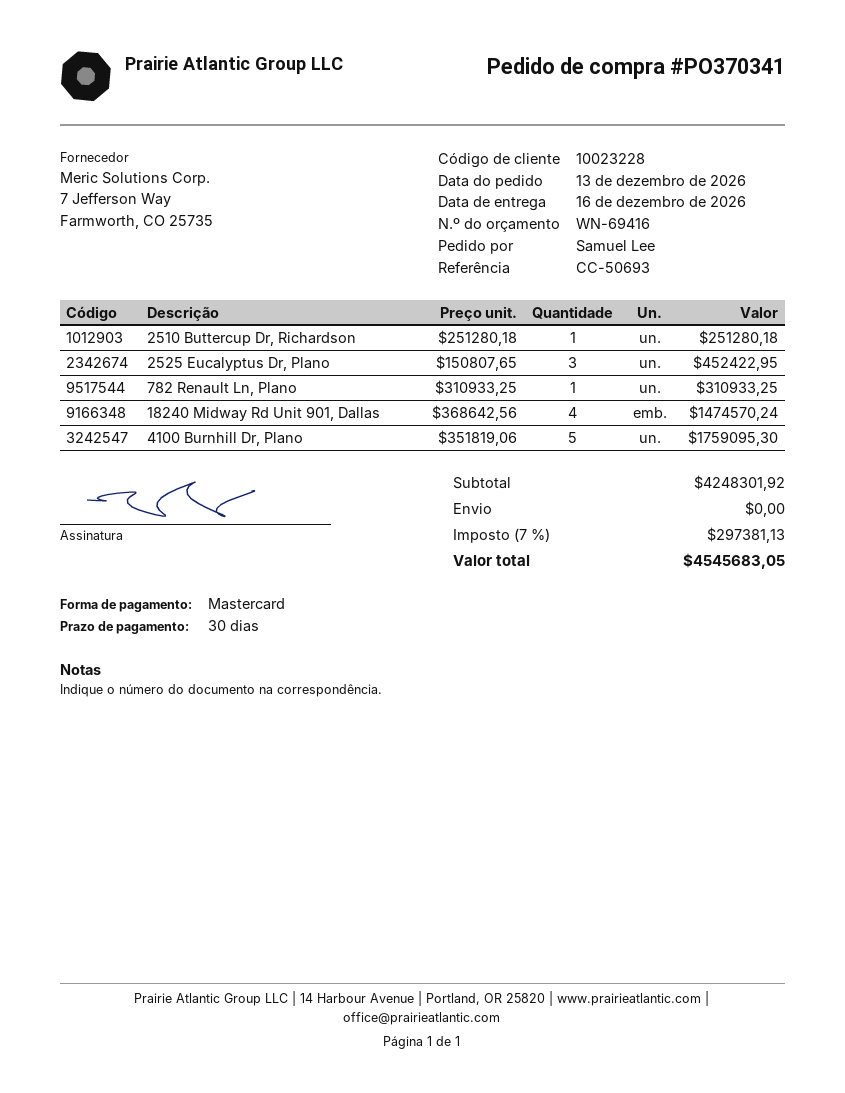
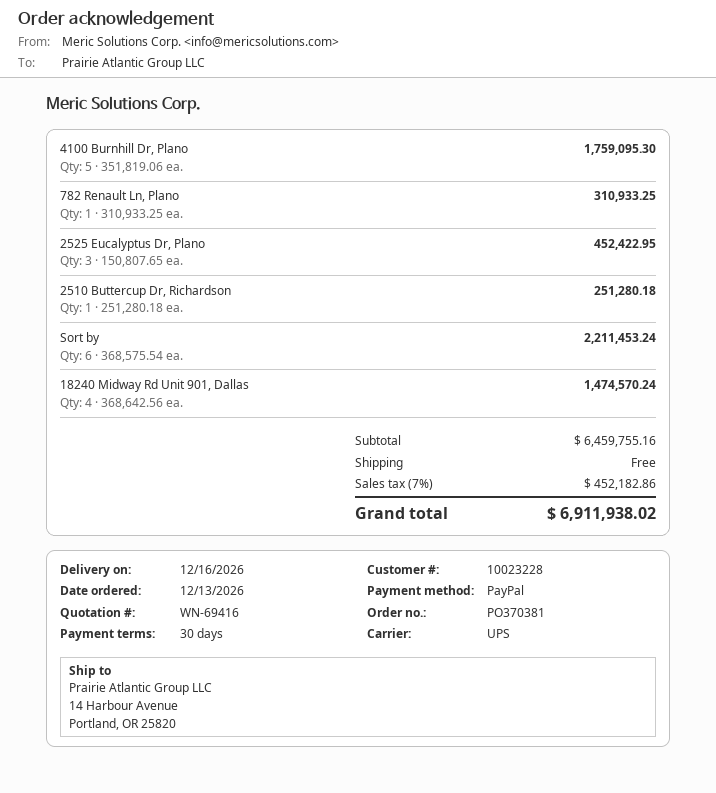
order number: PO370341 -> PO370381
payment method: Mastercard -> PayPal
Sort by: none -> 6 x 368575.54 = 2211453.24
subtotal: 4248301.92 -> 6459755.16
tax: 7% = 297381.13 -> 7% = 452182.86
total: 4545683.05 -> 6911938.02

